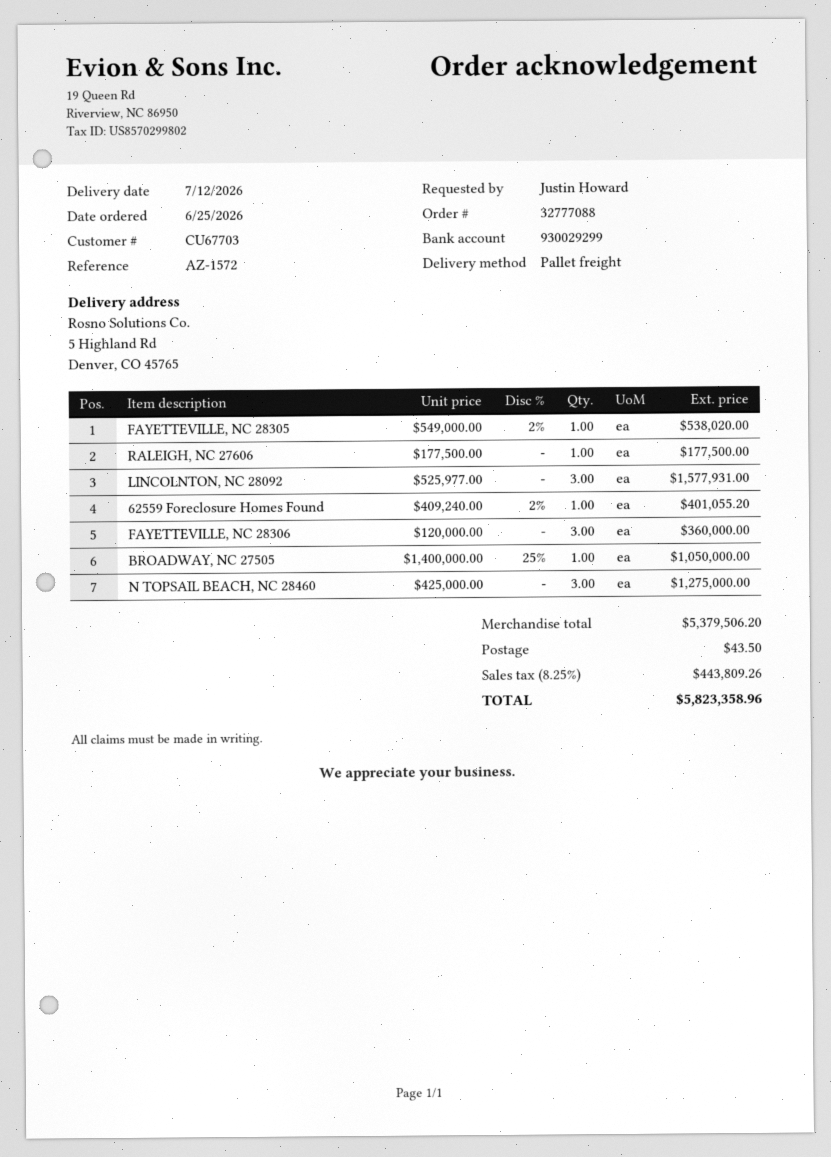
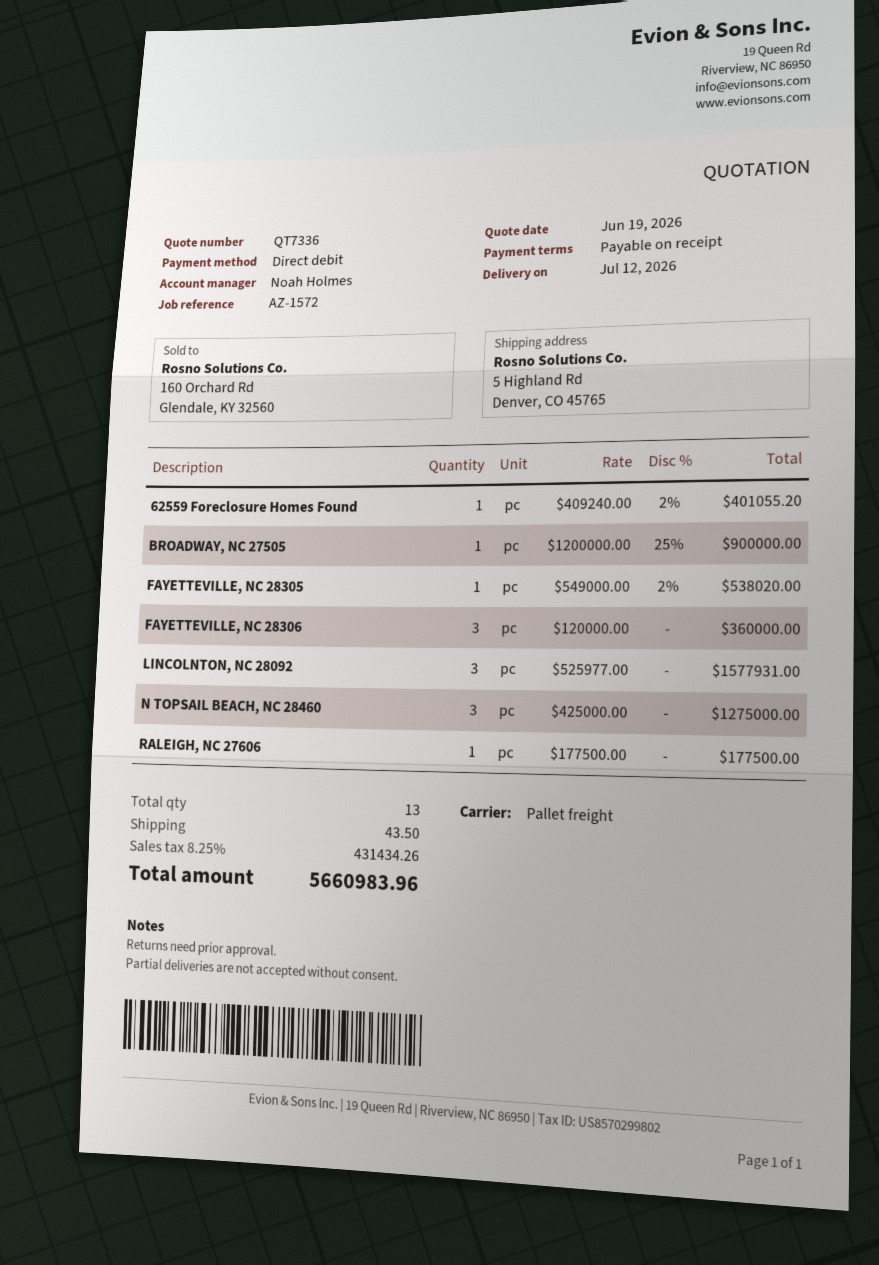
BROADWAY, NC 27505: 1 x 1400000.00 - 25% = 1050000.00 -> 1 x 1200000.00 - 25% = 900000.00
tax: 8.25% = 443809.26 -> 8.25% = 431434.26
total: 5823358.96 -> 5660983.96

